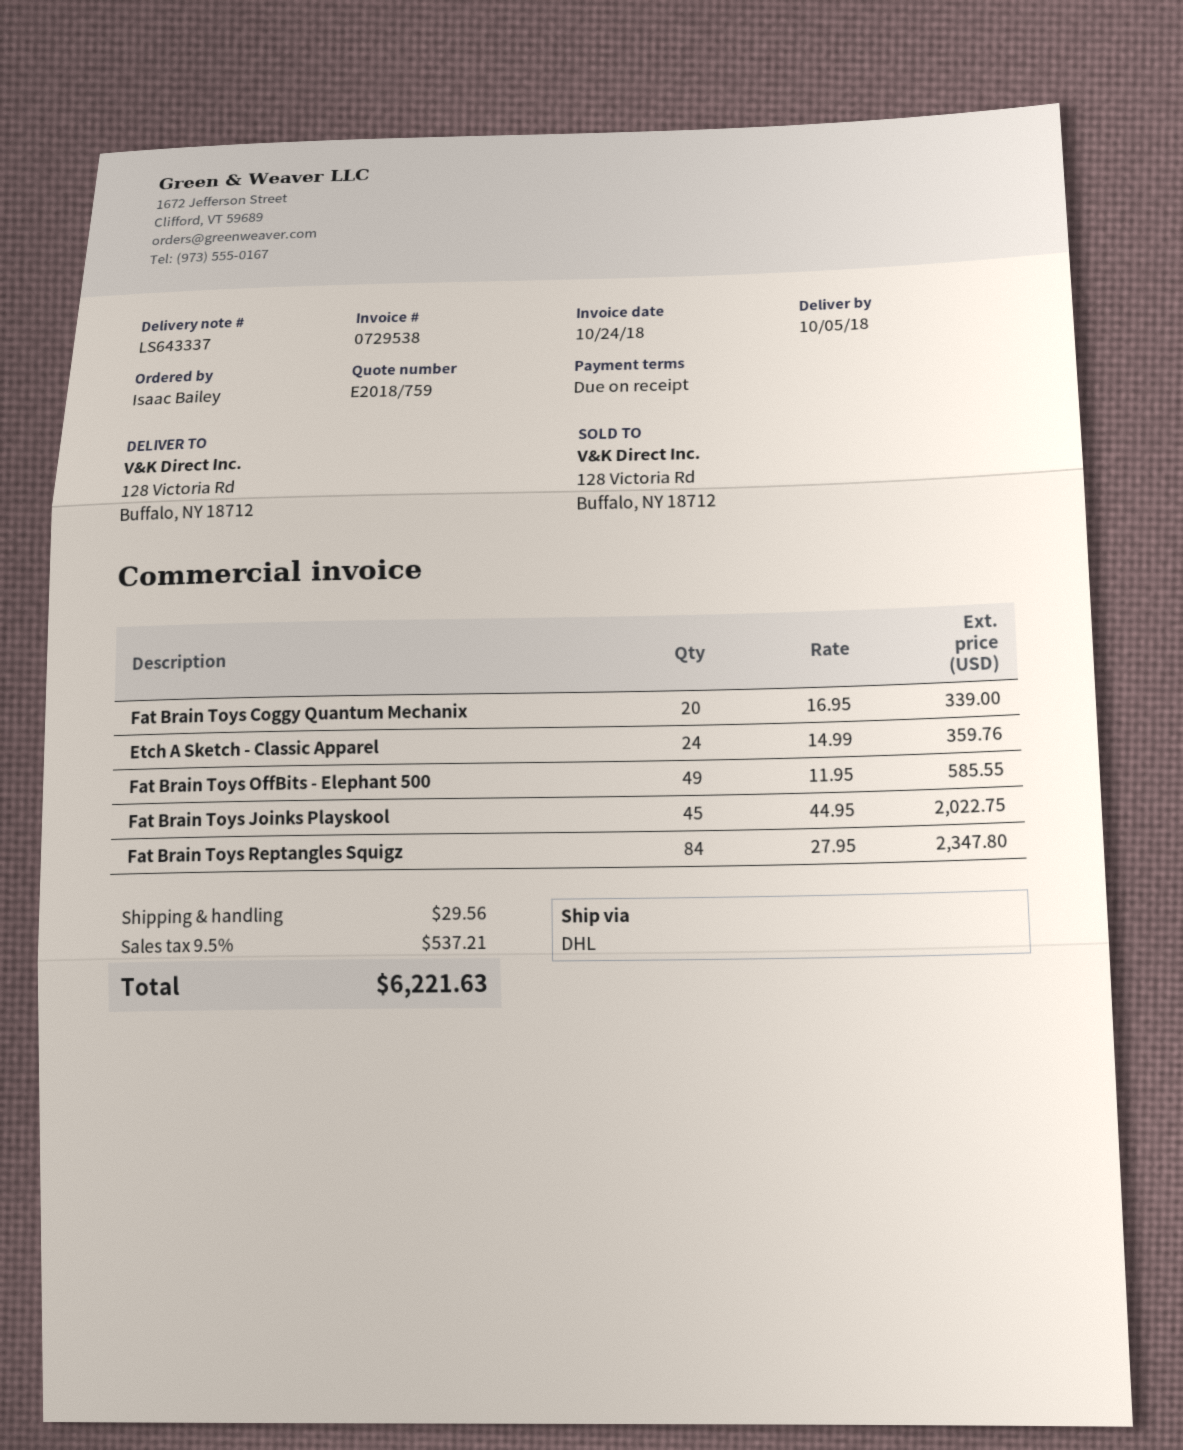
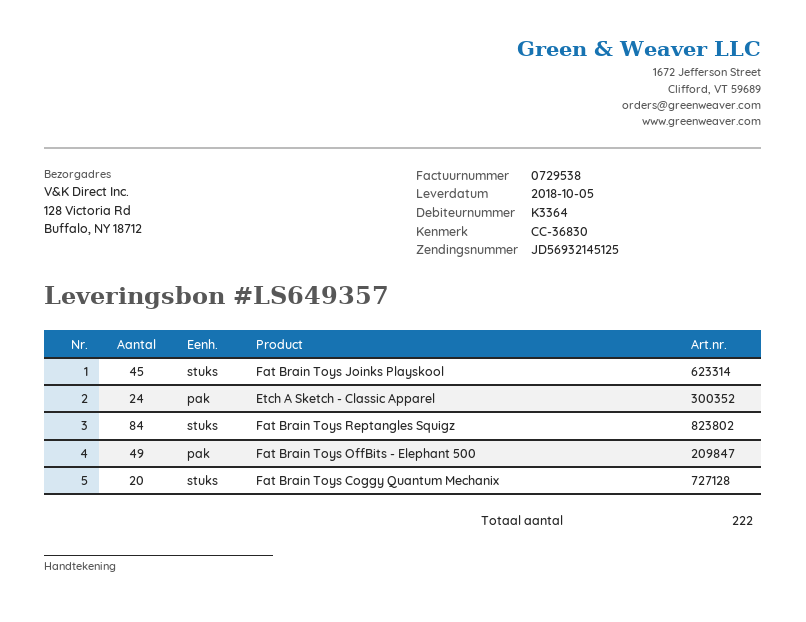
delivery note number: LS643337 -> LS649357

